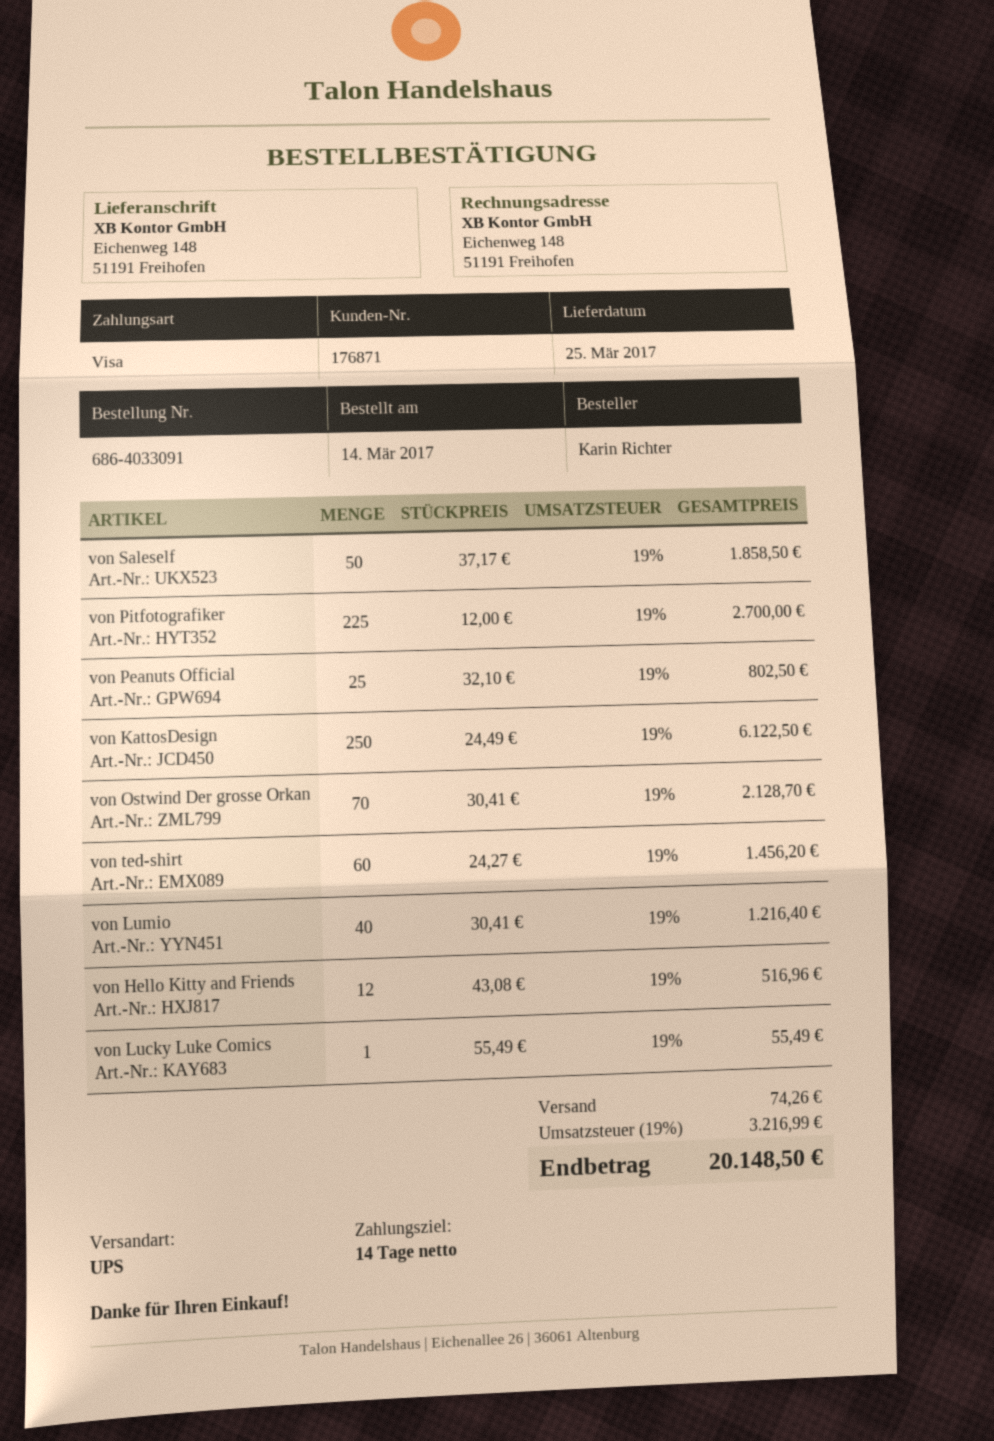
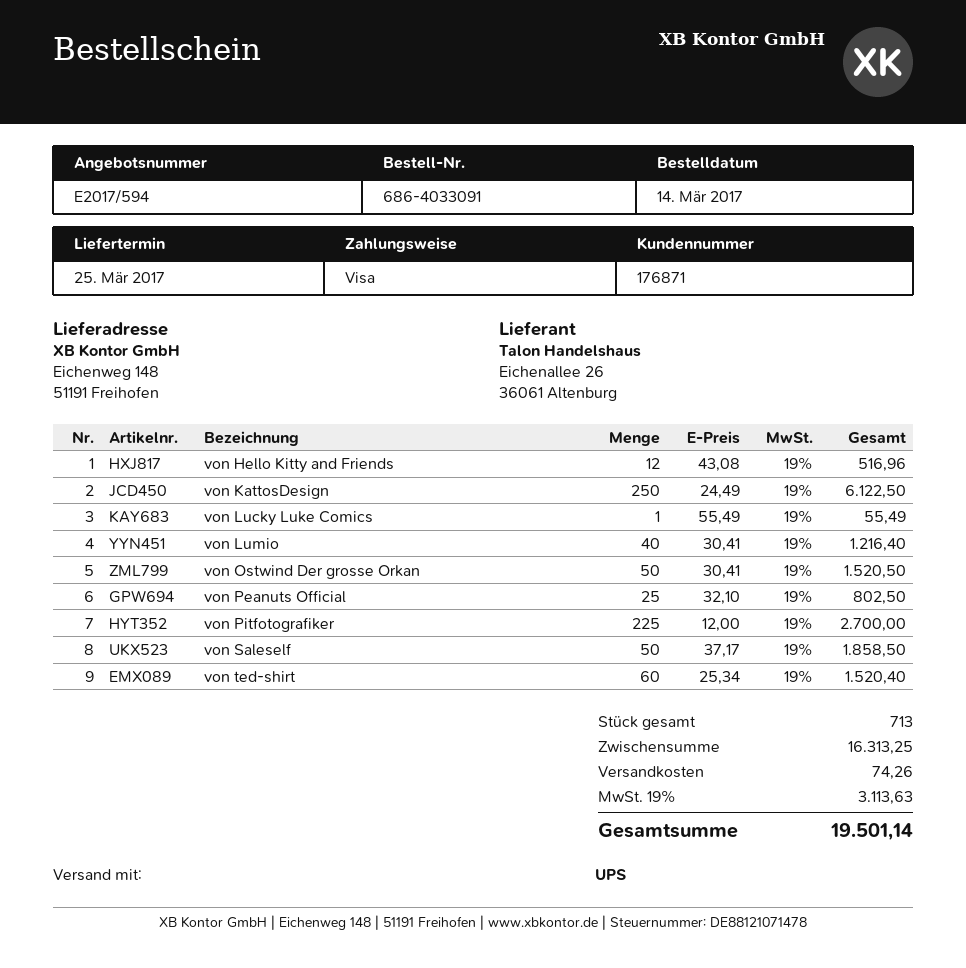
von Ostwind Der grosse Orkan: 70 x 30.41 = 2128.70 -> 50 x 30.41 = 1520.50
von ted-shirt: 60 x 24.27 = 1456.20 -> 60 x 25.34 = 1520.40
tax: 19% = 3216.99 -> 19% = 3113.63
total: 20148.50 -> 19501.14

